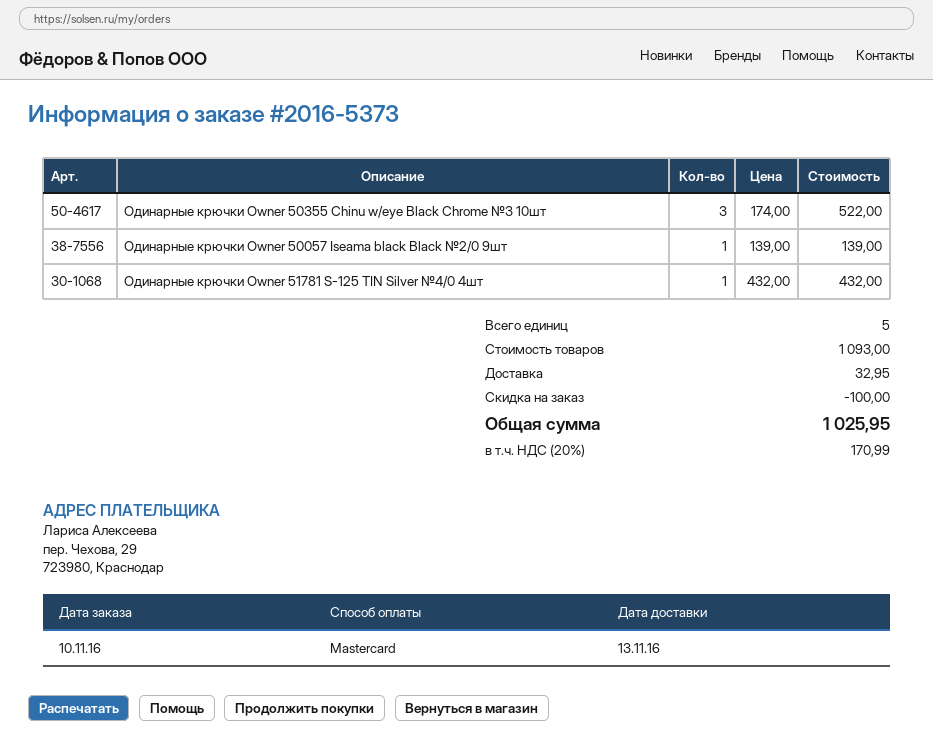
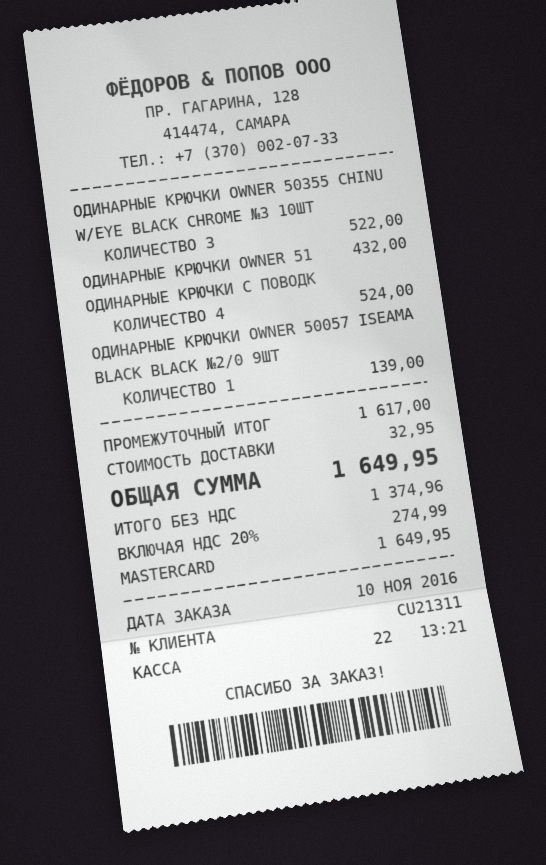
ОДИНАРНЫЕ КРЮЧКИ С ПОВОДК: none -> 4 for 524.00
subtotal: 1093.00 -> 1617.00
discount: 100.00 -> none
tax: 20% = 170.99 -> 20% = 274.99
total: 1025.95 -> 1649.95

